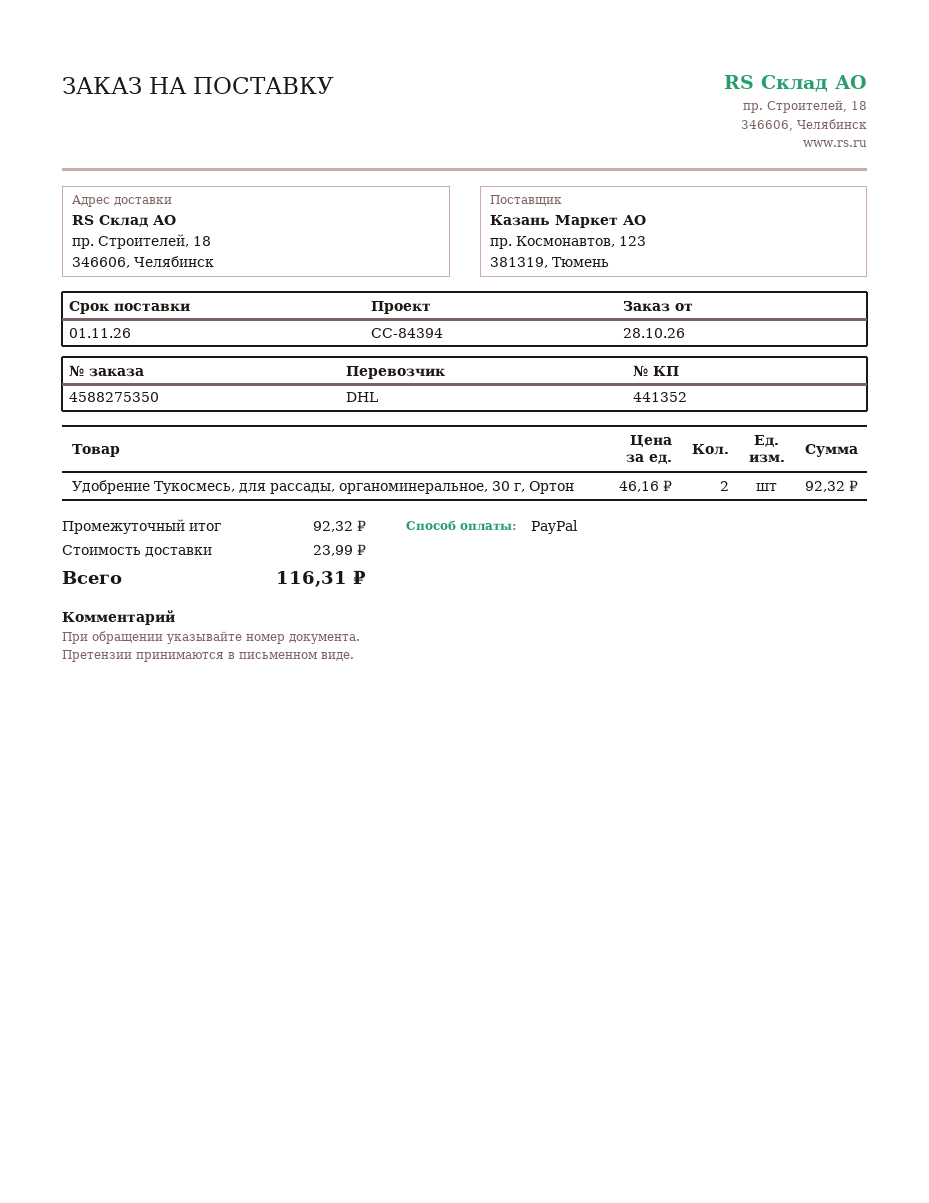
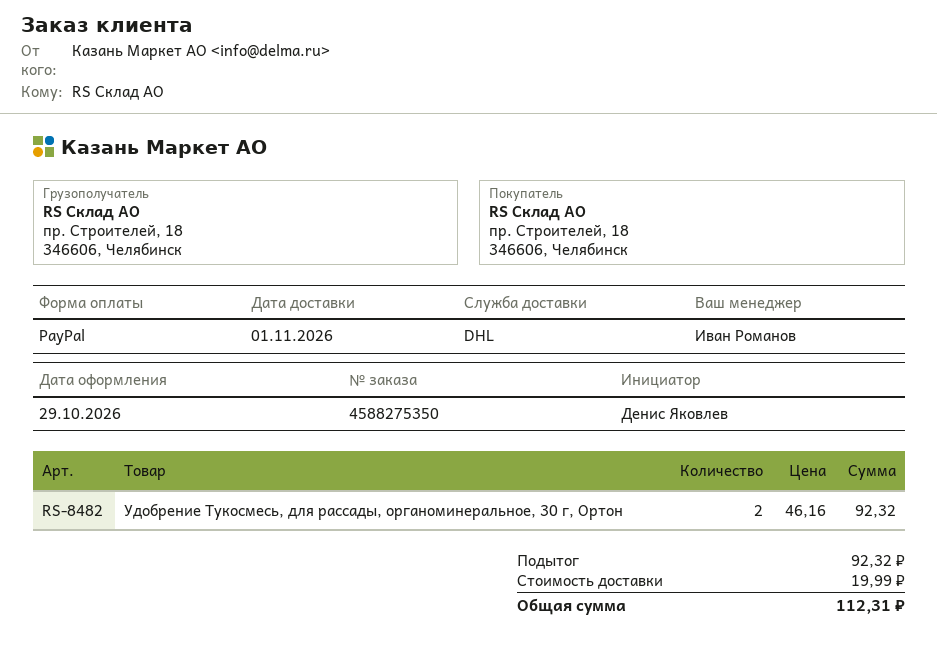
order date: 2026-10-28 -> 2026-10-29
shipping: 23.99 -> 19.99
total: 116.31 -> 112.31

